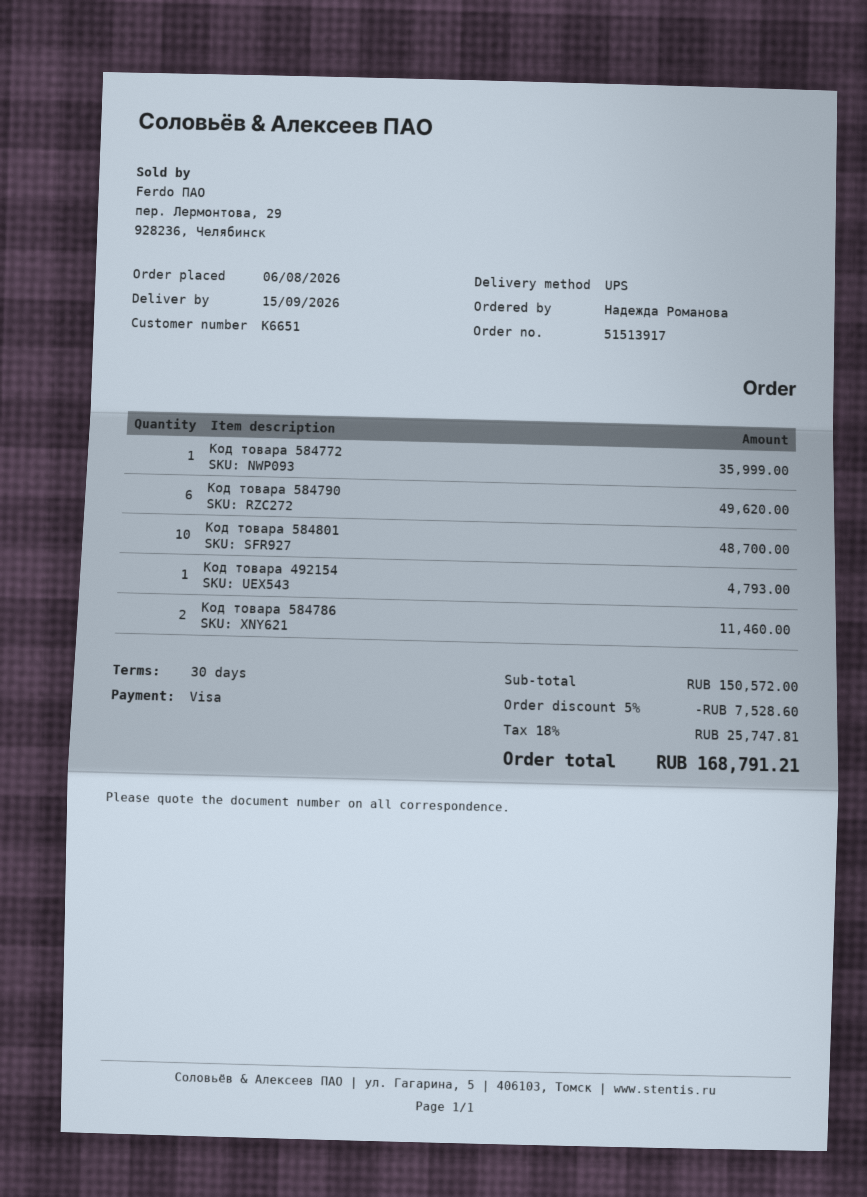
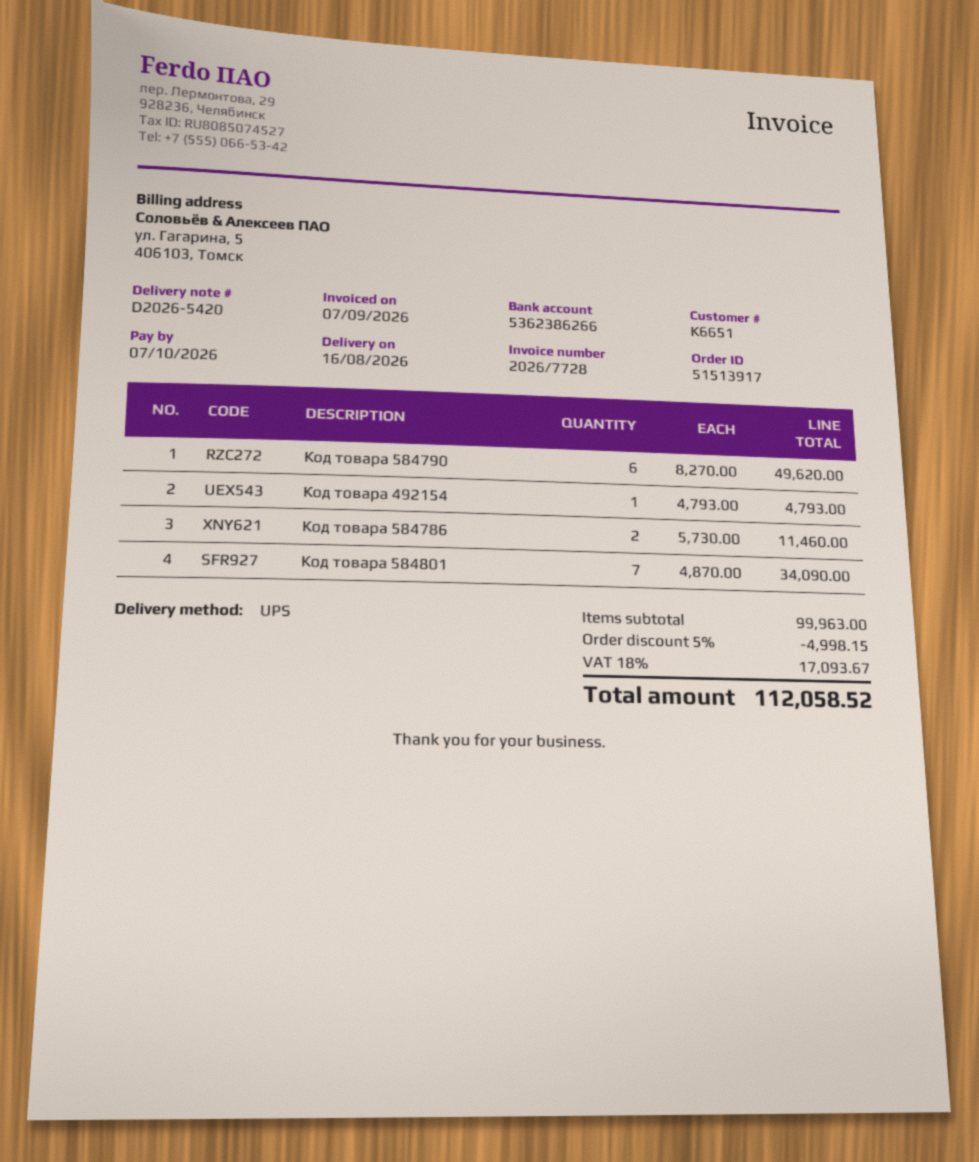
delivery date: 2026-09-15 -> 2026-08-16
Код товара 584772: 1 for 35999.00 -> none
Код товара 584801: 10 for 48700.00 -> 7 for 34090.00
subtotal: 150572.00 -> 99963.00
discount: 5% = 7528.60 -> 5% = 4998.15
tax: 18% = 25747.81 -> 18% = 17093.67
total: 168791.21 -> 112058.52

